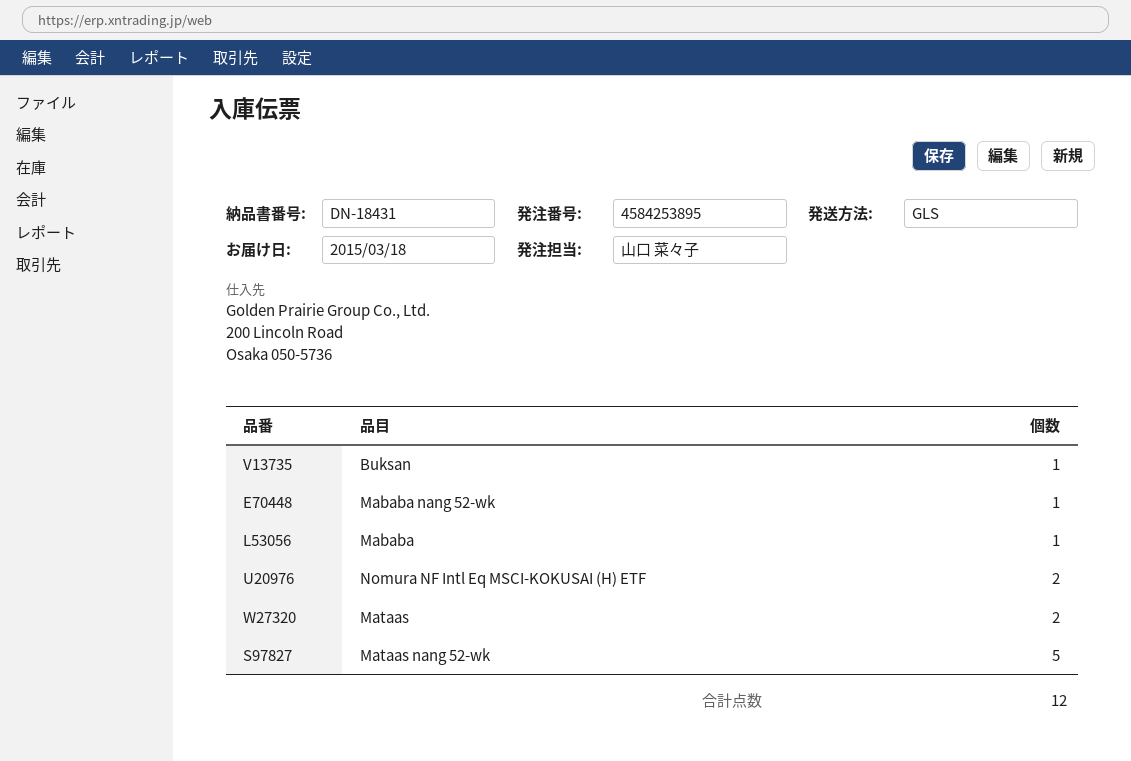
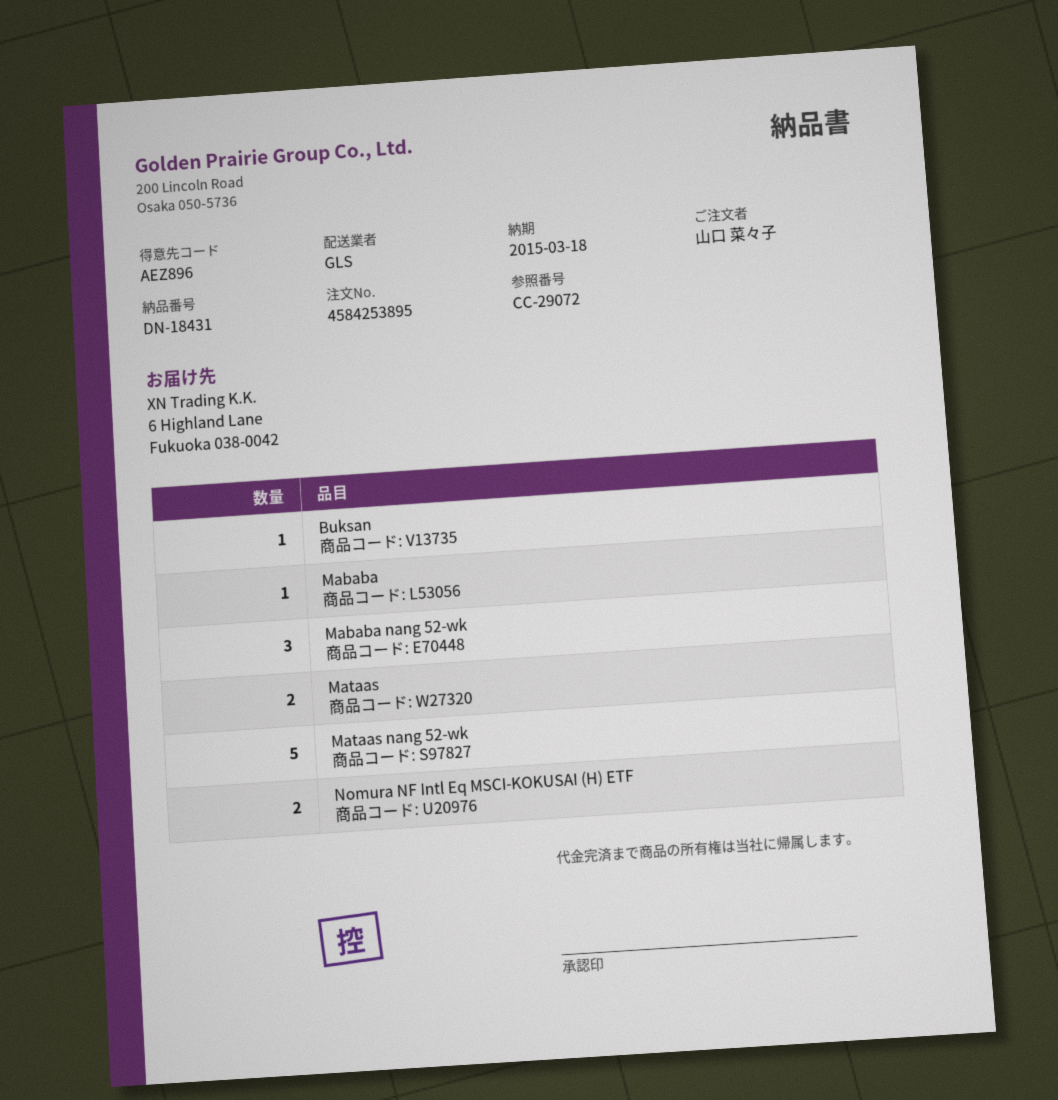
Mababa nang 52-wk: 1 -> 3

